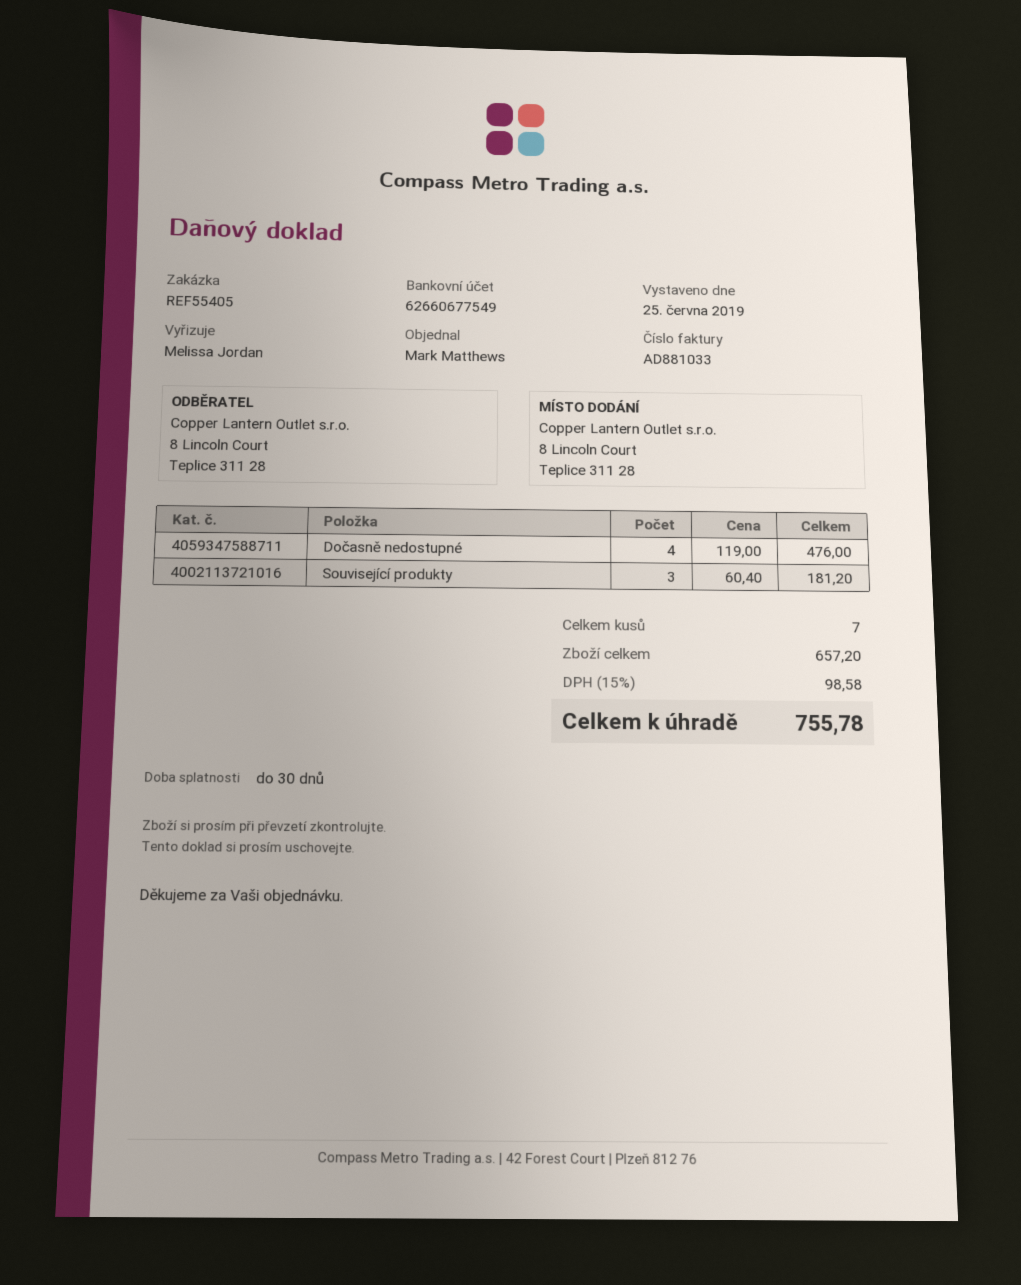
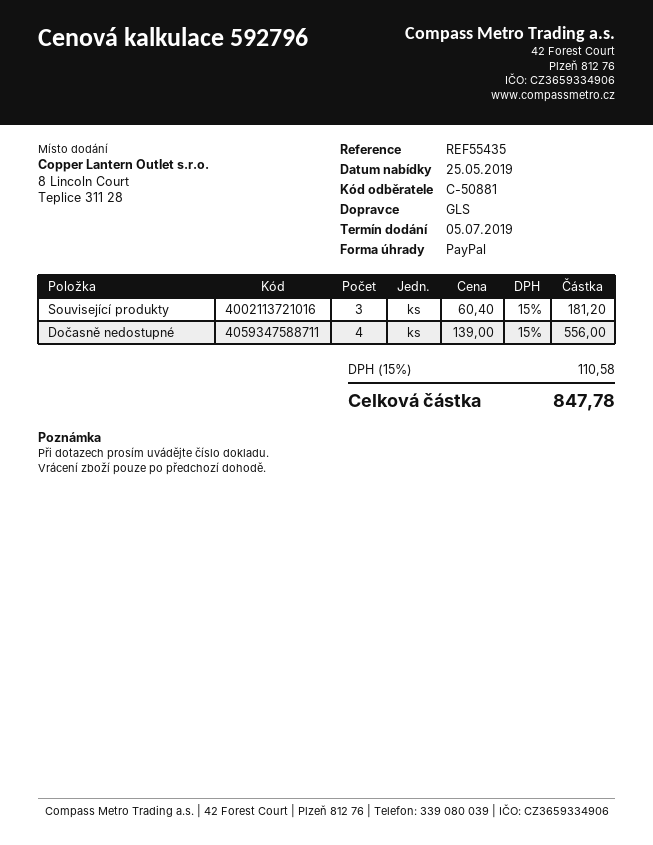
reference: REF55405 -> REF55435
Dočasně nedostupné: 4 x 119.00 = 476.00 -> 4 x 139.00 = 556.00
tax: 15% = 98.58 -> 15% = 110.58
total: 755.78 -> 847.78

